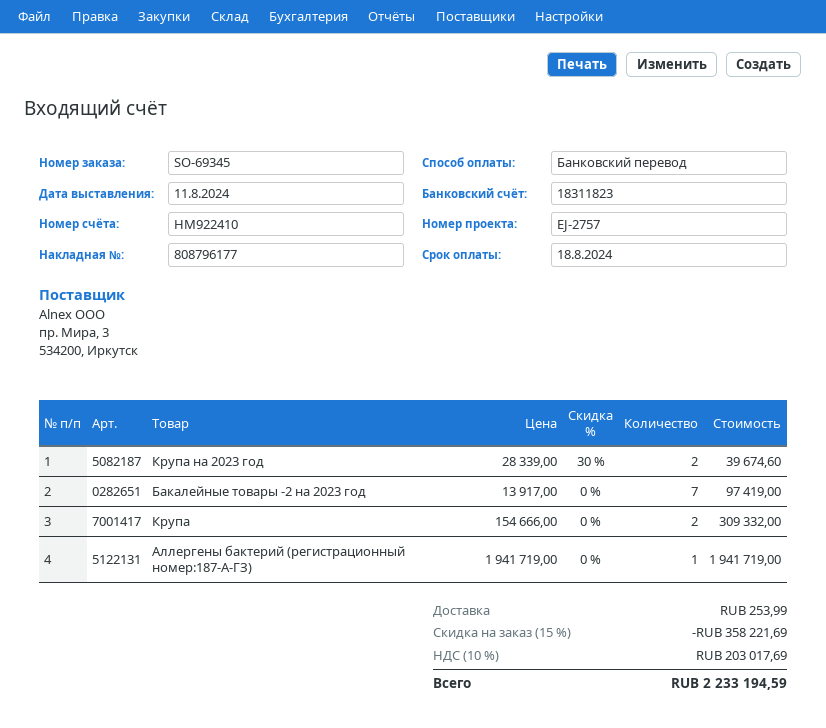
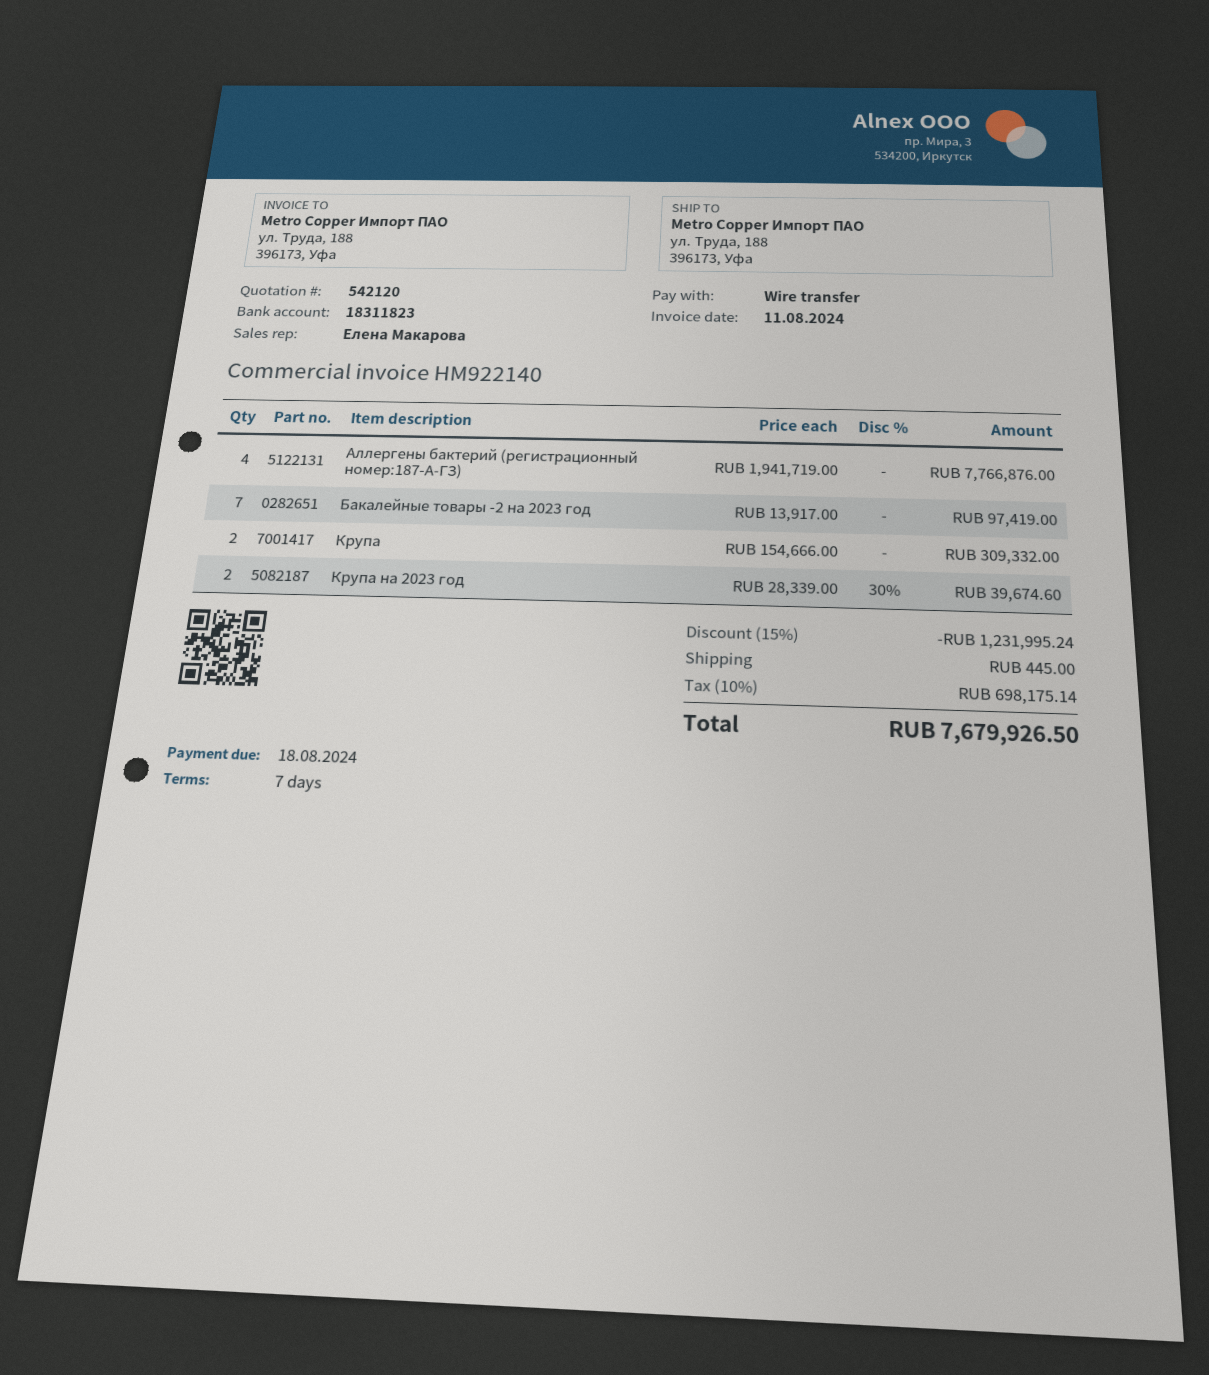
invoice number: HM922410 -> HM922140
Аллергены бактерий (регистрационный номер:187-А-ГЗ): 1 x 1941719.00 = 1941719.00 -> 4 x 1941719.00 = 7766876.00
discount: 15% = 358221.69 -> 15% = 1231995.24
shipping: 253.99 -> 445.00
tax: 10% = 203017.69 -> 10% = 698175.14
total: 2233194.59 -> 7679926.50

